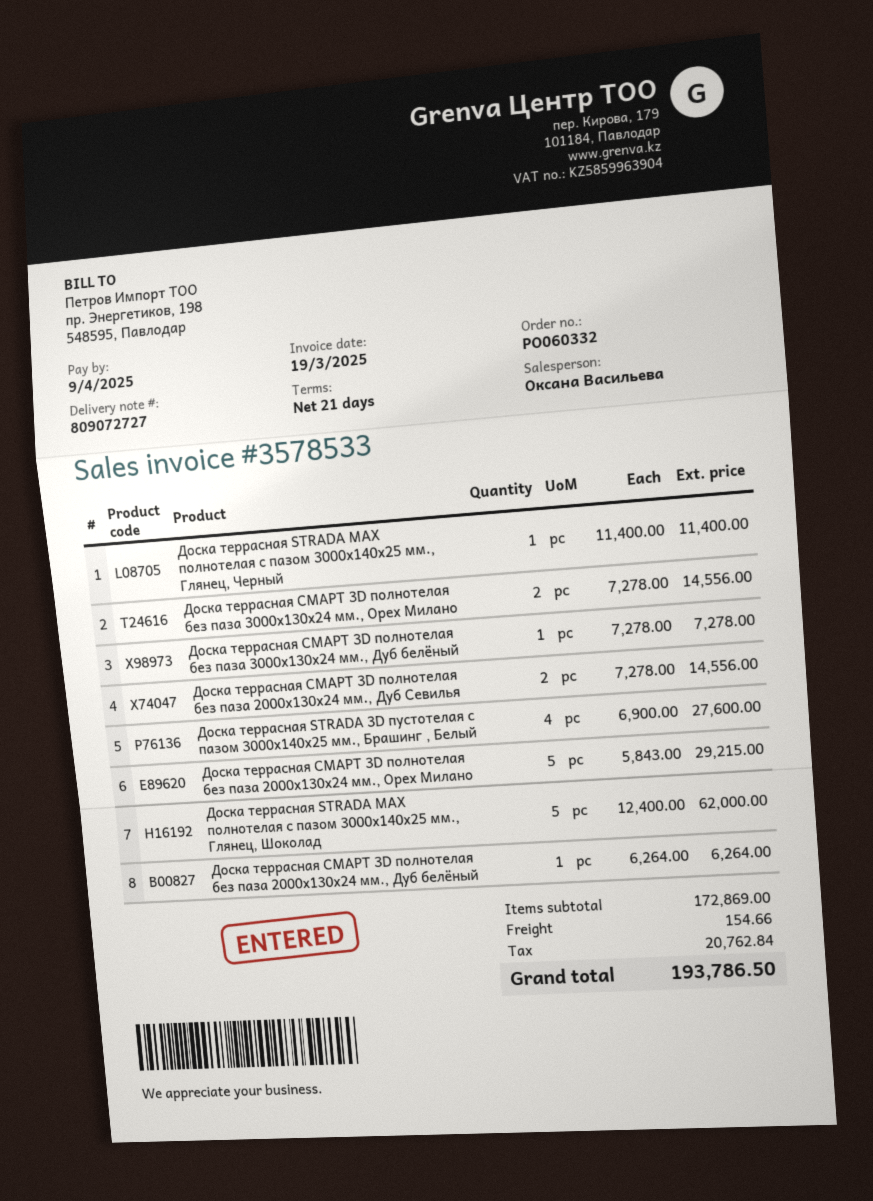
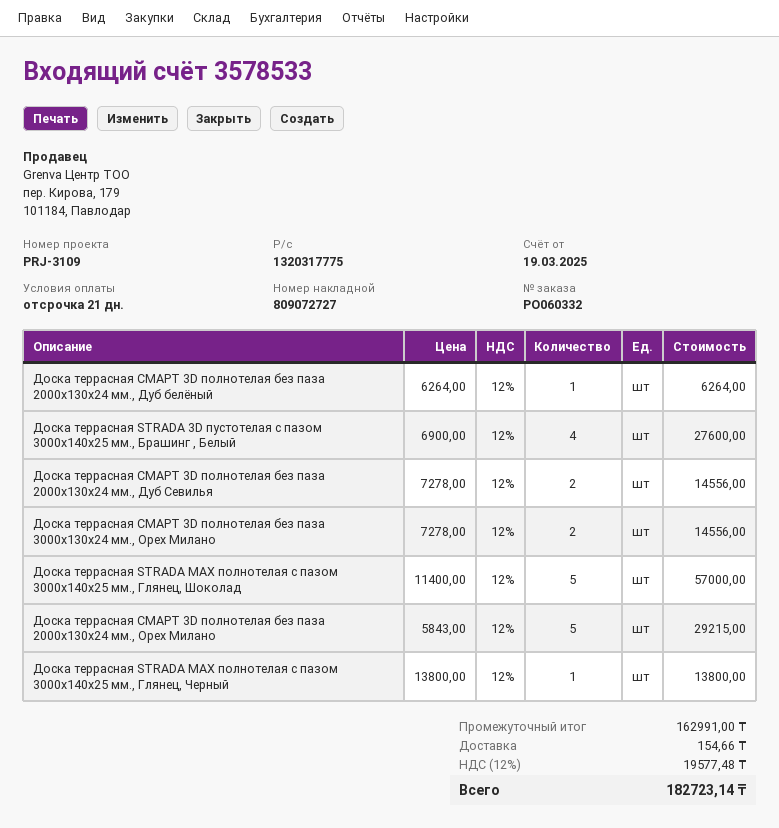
Доска террасная STRADA MAX полнотелая с пазом 3000х140х25 мм., Глянец, Черный: 1 x 11400.00 = 11400.00 -> 1 x 13800.00 = 13800.00
Доска террасная СМАРТ 3D полнотелая без паза 3000х130х24 мм., Дуб белёный: 1 x 7278.00 = 7278.00 -> none
Доска террасная STRADA MAX полнотелая с пазом 3000х140х25 мм., Глянец, Шоколад: 5 x 12400.00 = 62000.00 -> 5 x 11400.00 = 57000.00
subtotal: 172869.00 -> 162991.00
tax: 20762.84 -> 19577.48
total: 193786.50 -> 182723.14

